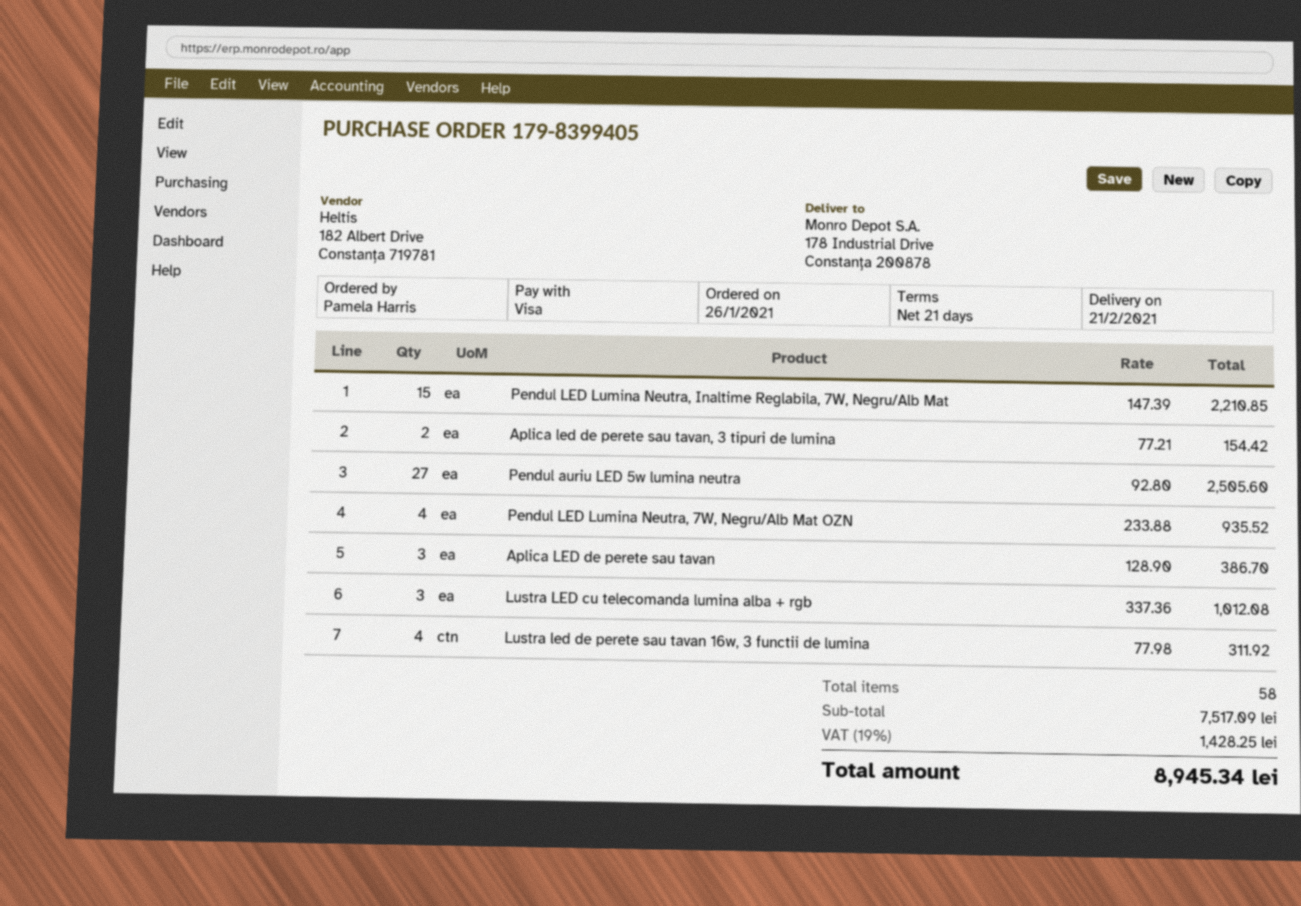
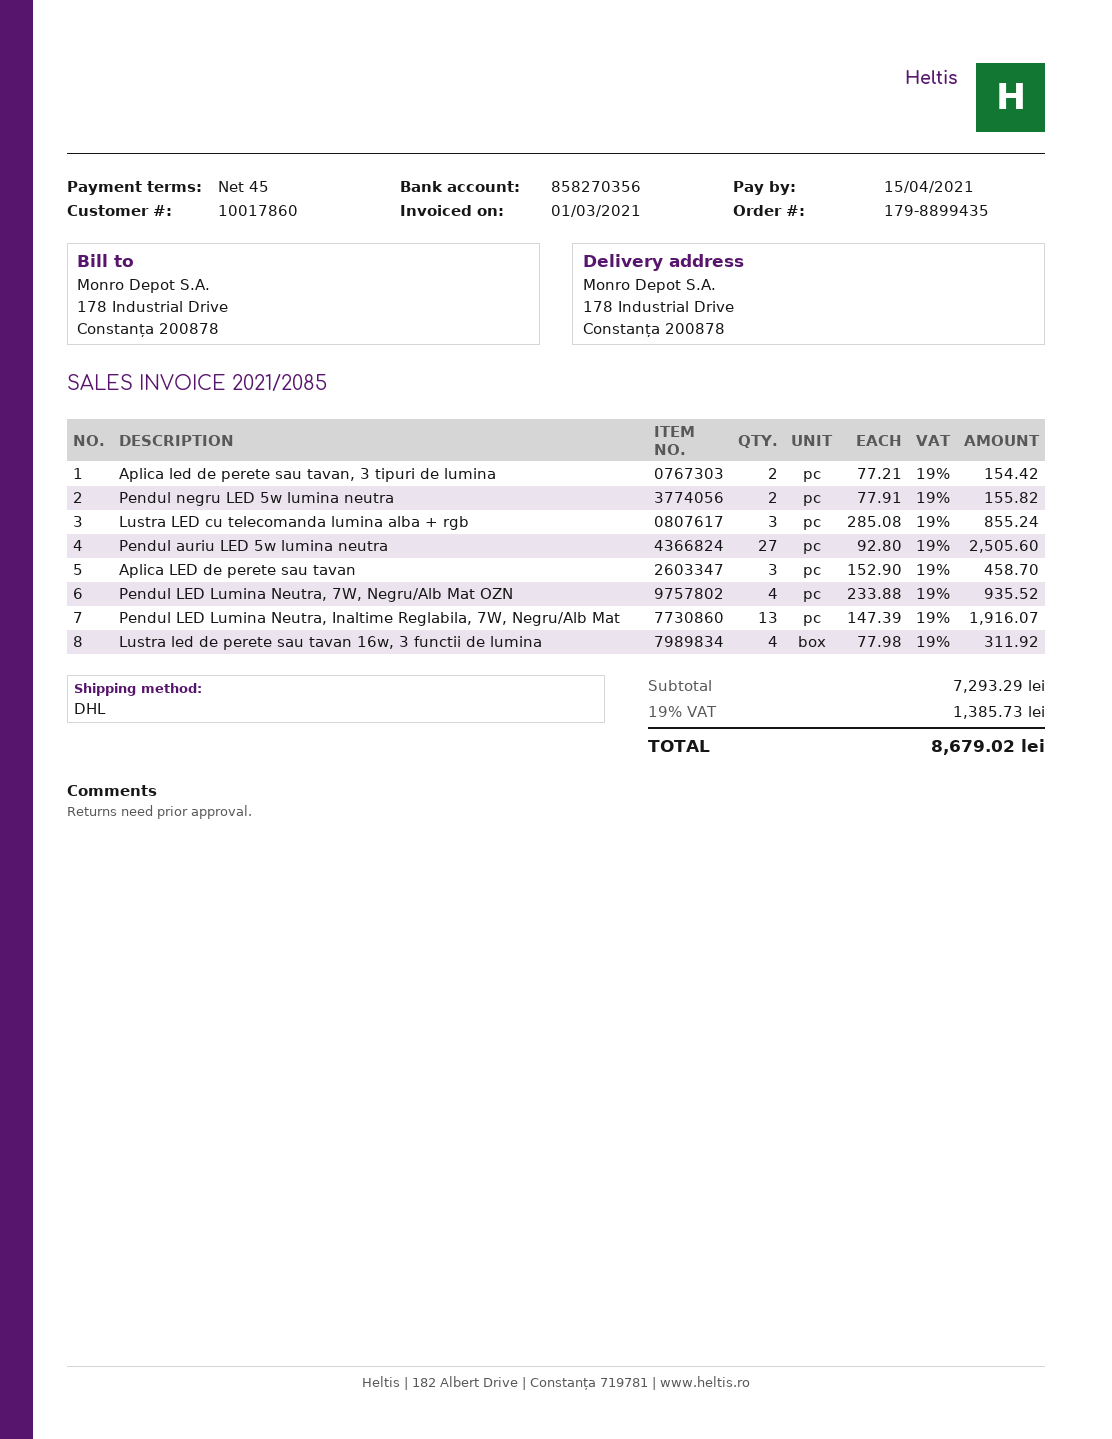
order number: 179-8399405 -> 179-8899435
payment terms: 21 days -> 45 days
Pendul LED Lumina Neutra, Inaltime Reglabila, 7W, Negru/Alb Mat: 15 x 147.39 = 2210.85 -> 13 x 147.39 = 1916.07
Aplica LED de perete sau tavan: 3 x 128.90 = 386.70 -> 3 x 152.90 = 458.70
Lustra LED cu telecomanda lumina alba + rgb: 3 x 337.36 = 1012.08 -> 3 x 285.08 = 855.24
Pendul negru LED 5w lumina neutra: none -> 2 x 77.91 = 155.82
subtotal: 7517.09 -> 7293.29
tax: 19% = 1428.25 -> 19% = 1385.73
total: 8945.34 -> 8679.02

